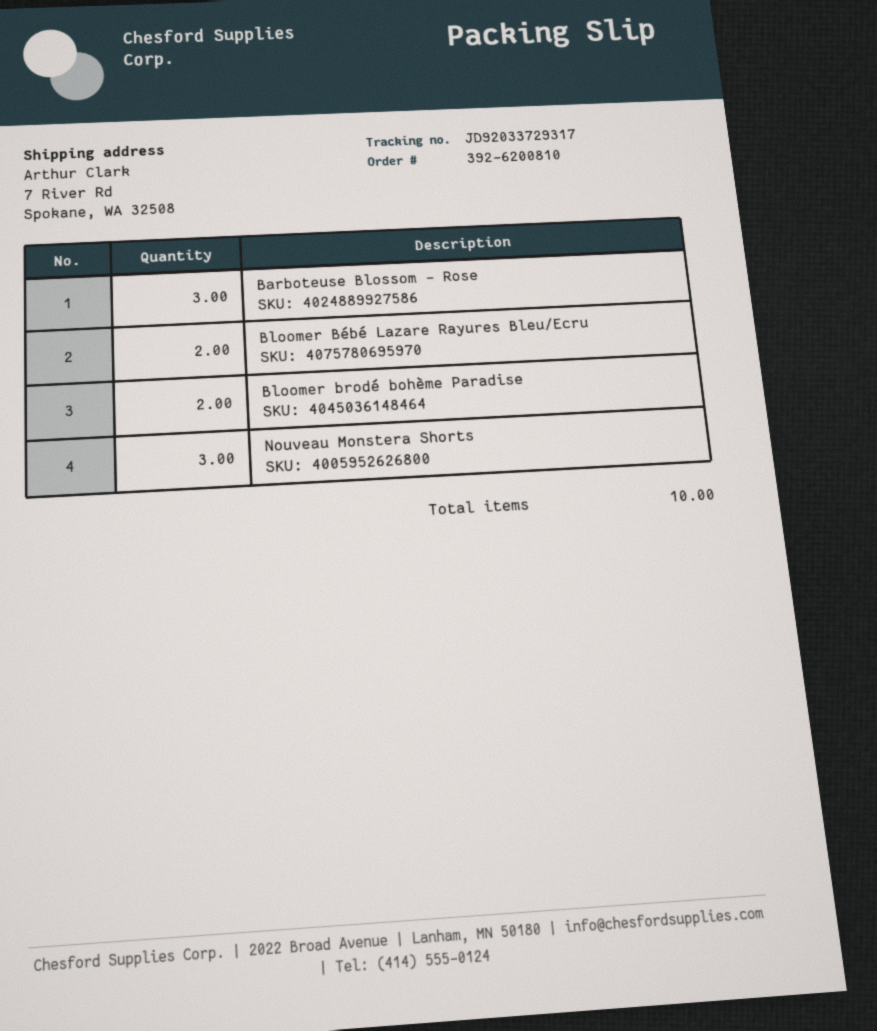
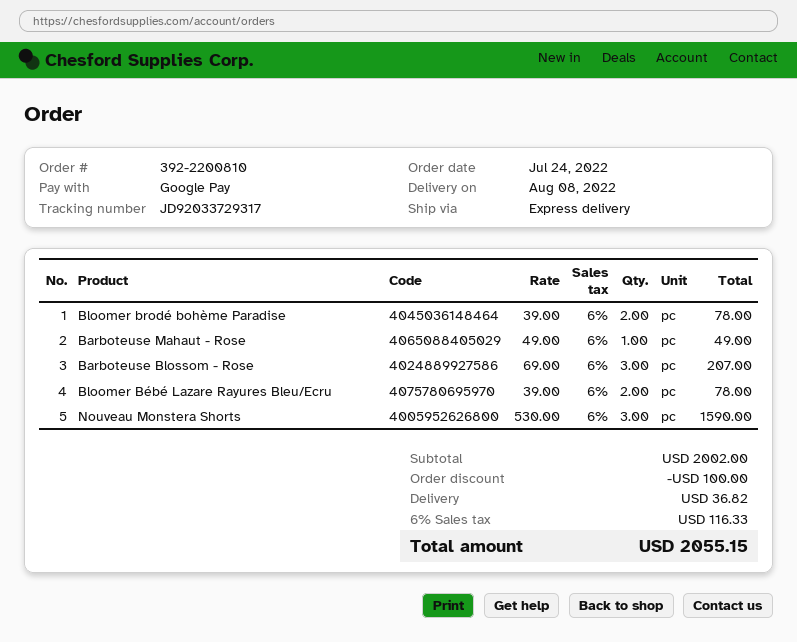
order number: 392-6200810 -> 392-2200810
Barboteuse Mahaut - Rose: none -> 1

